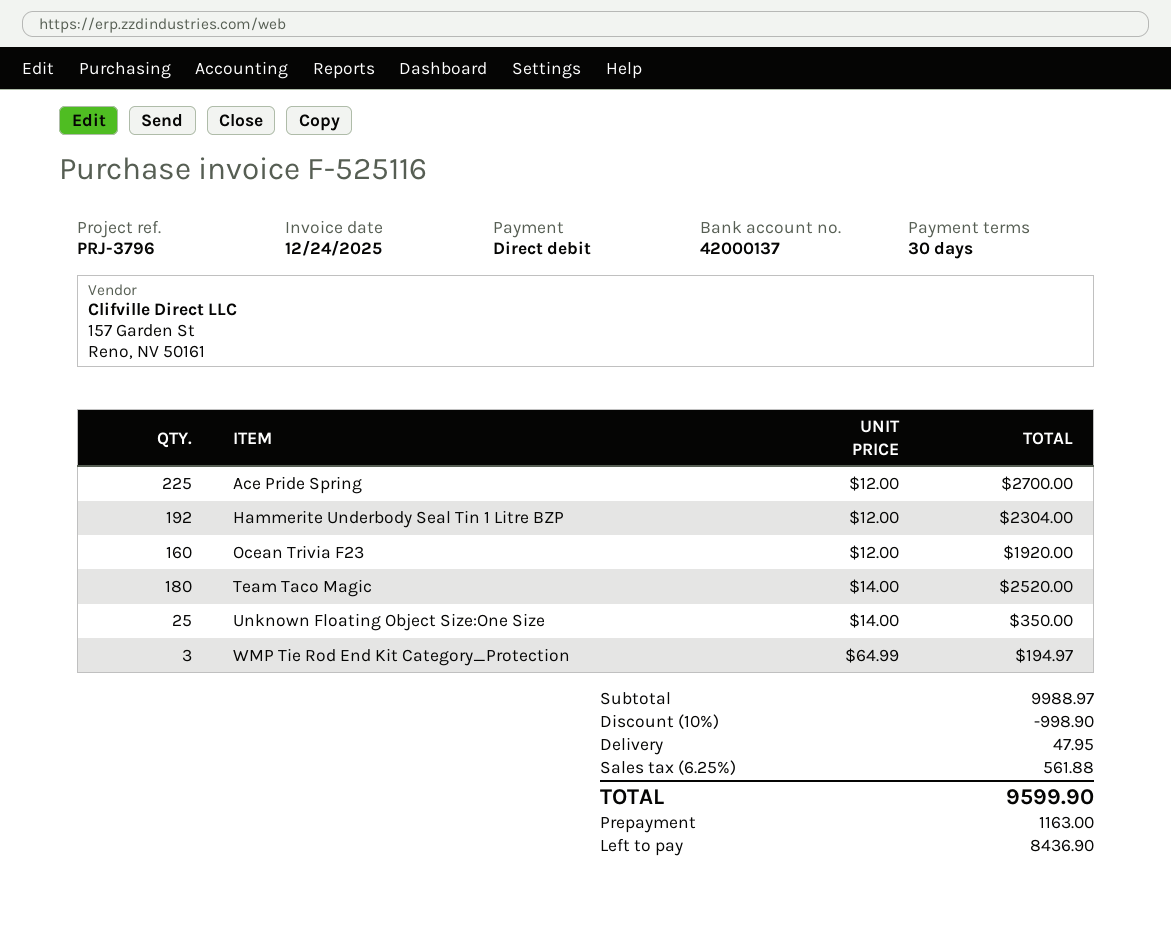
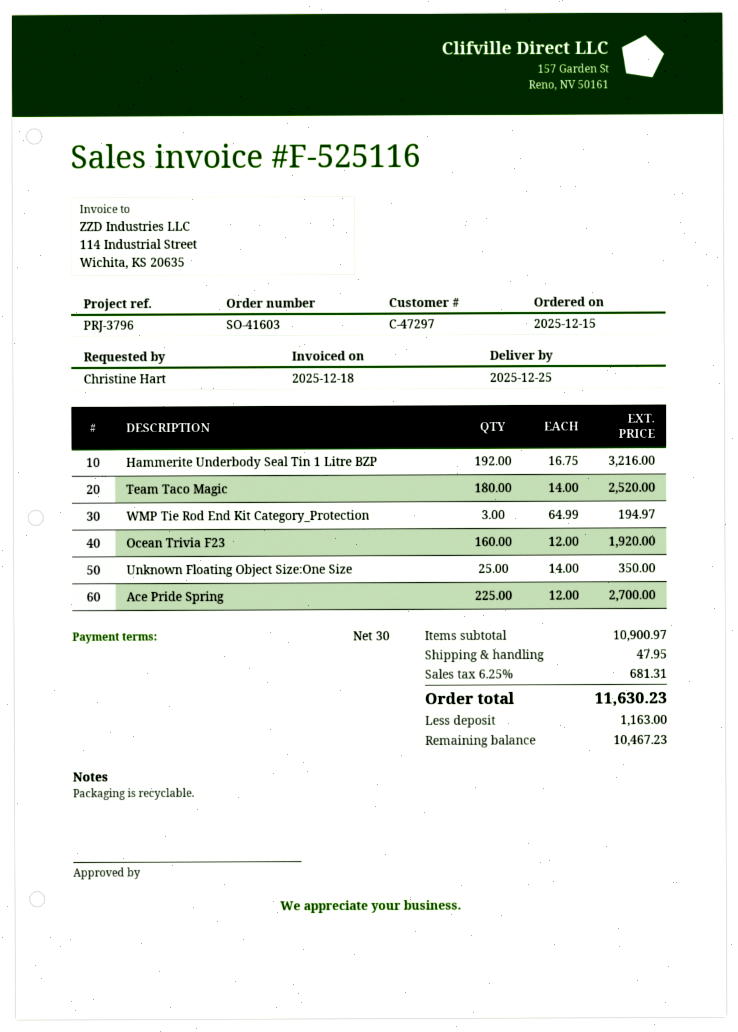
invoice date: 2025-12-24 -> 2025-12-18
Hammerite Underbody Seal Tin 1 Litre BZP: 192 x 12.00 = 2304.00 -> 192 x 16.75 = 3216.00
subtotal: 9988.97 -> 10900.97
discount: 10% = 998.90 -> none
tax: 6.25% = 561.88 -> 6.25% = 681.31
total: 9599.90 -> 11630.23
balance: 8436.90 -> 10467.23

